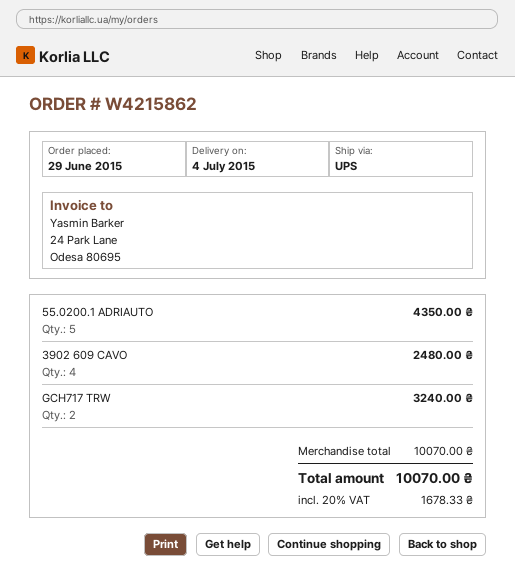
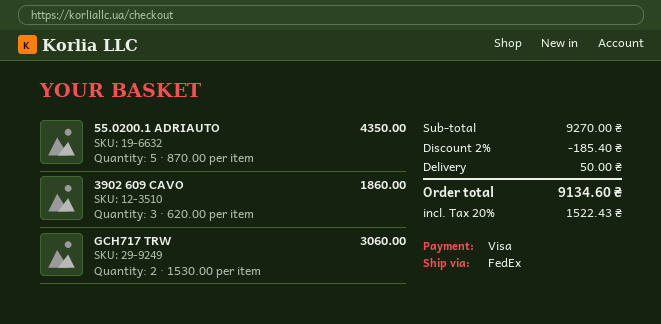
shipping method: UPS -> FedEx
3902 609 CAVO: 4 for 2480.00 -> 3 for 1860.00
GCH717 TRW: 2 for 3240.00 -> 2 for 3060.00
subtotal: 10070.00 -> 9270.00
discount: none -> 2% = 185.40
shipping: none -> 50.00
tax: 20% = 1678.33 -> 20% = 1522.43
total: 10070.00 -> 9134.60

